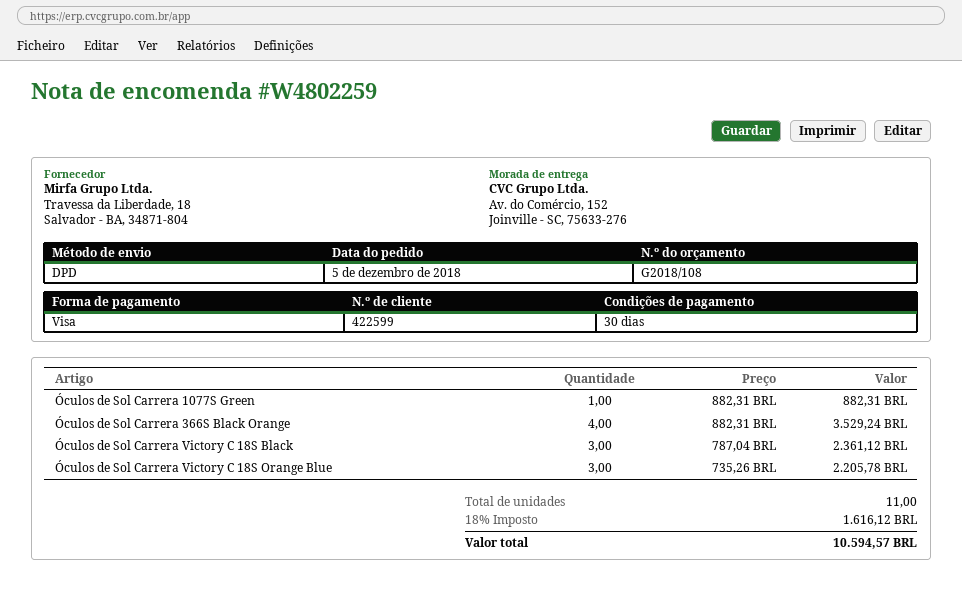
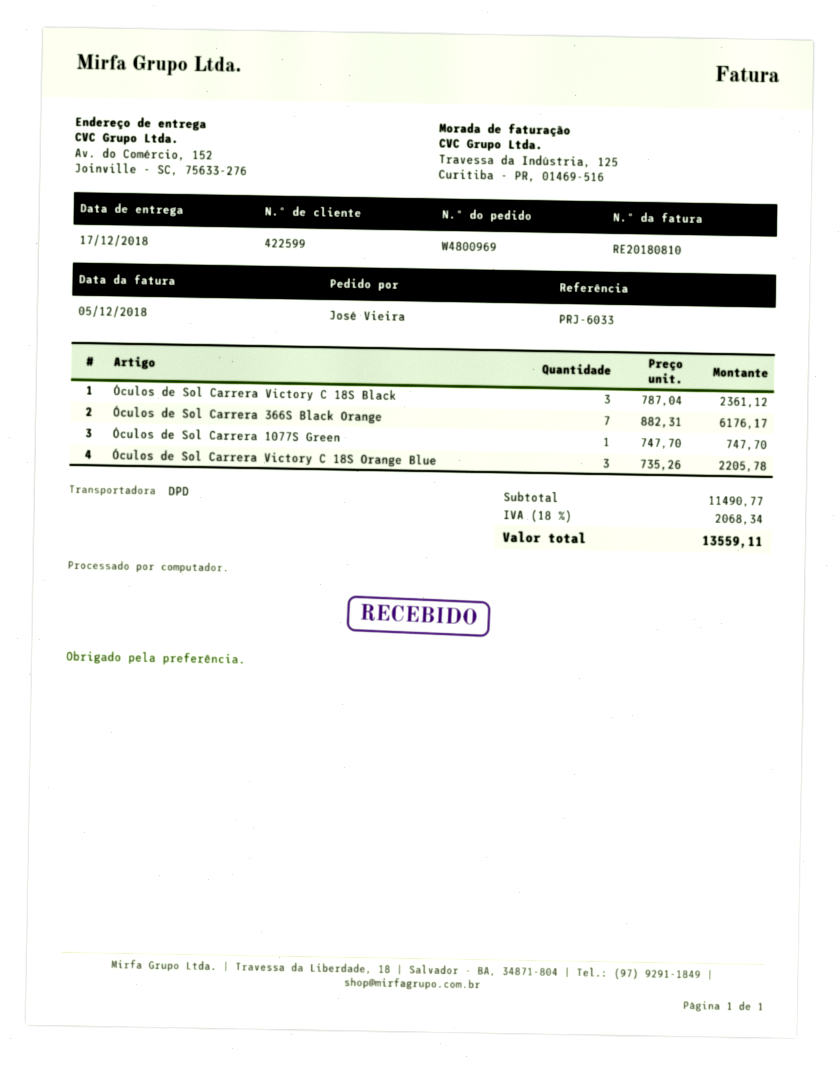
order number: W4802259 -> W4800969
Óculos de Sol Carrera 1077S Green: 1 x 882.31 = 882.31 -> 1 x 747.70 = 747.70
Óculos de Sol Carrera 366S Black Orange: 4 x 882.31 = 3529.24 -> 7 x 882.31 = 6176.17
tax: 18% = 1616.12 -> 18% = 2068.34
total: 10594.57 -> 13559.11

